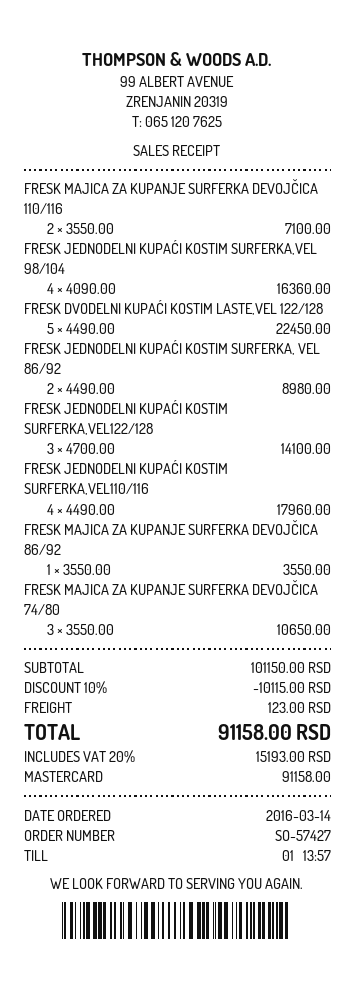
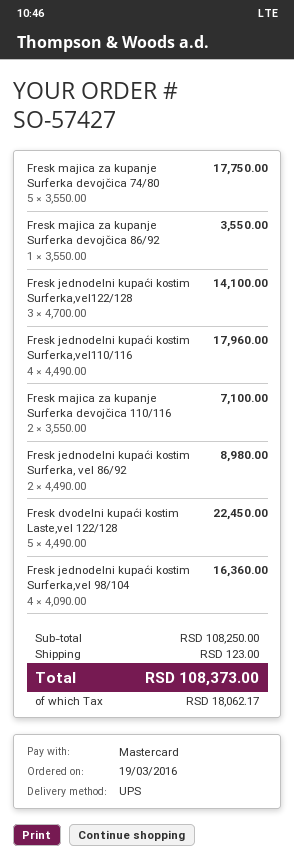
order date: 2016-03-14 -> 2016-03-19
FRESK MAJICA ZA KUPANJE SURFERKA DEVOJČICA 74/80: 3 x 3550.00 = 10650.00 -> 5 x 3550.00 = 17750.00
subtotal: 101150.00 -> 108250.00
discount: 10% = 10115.00 -> none
tax: 15193.00 -> 18062.17
total: 91158.00 -> 108373.00

